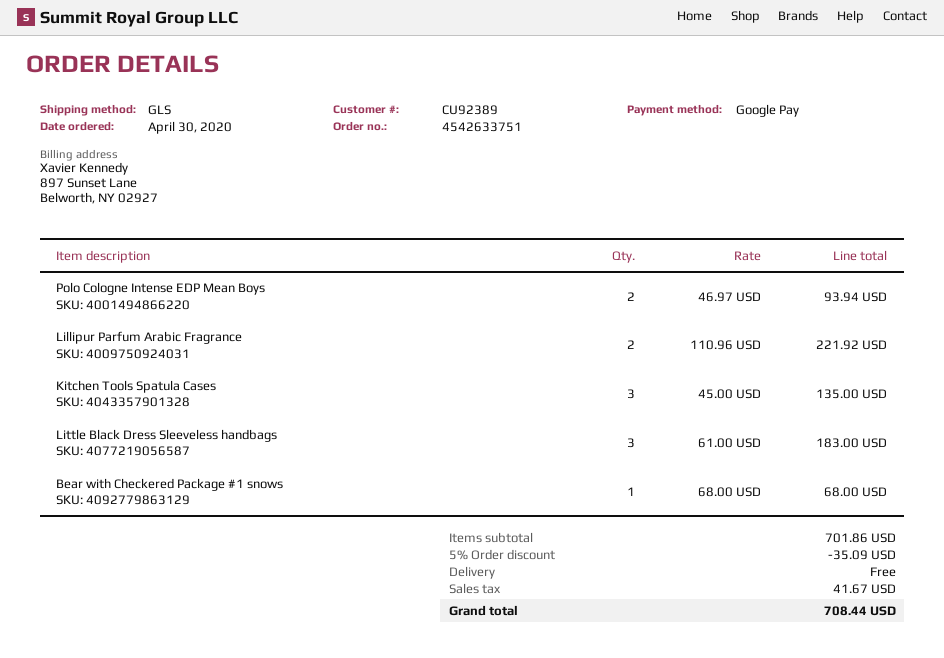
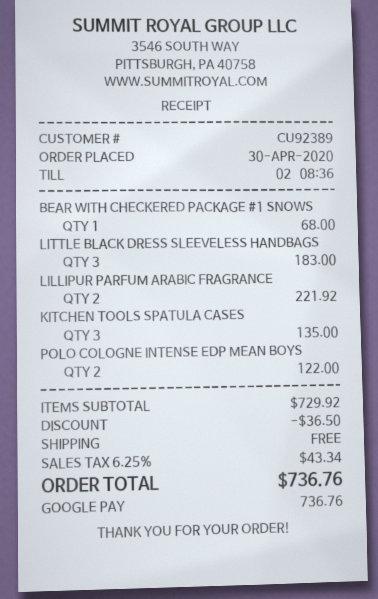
Polo Cologne Intense EDP Mean Boys: 2 for 93.94 -> 2 for 122.00
subtotal: 701.86 -> 729.92
discount: 35.09 -> 36.50
tax: 41.67 -> 43.34
total: 708.44 -> 736.76

